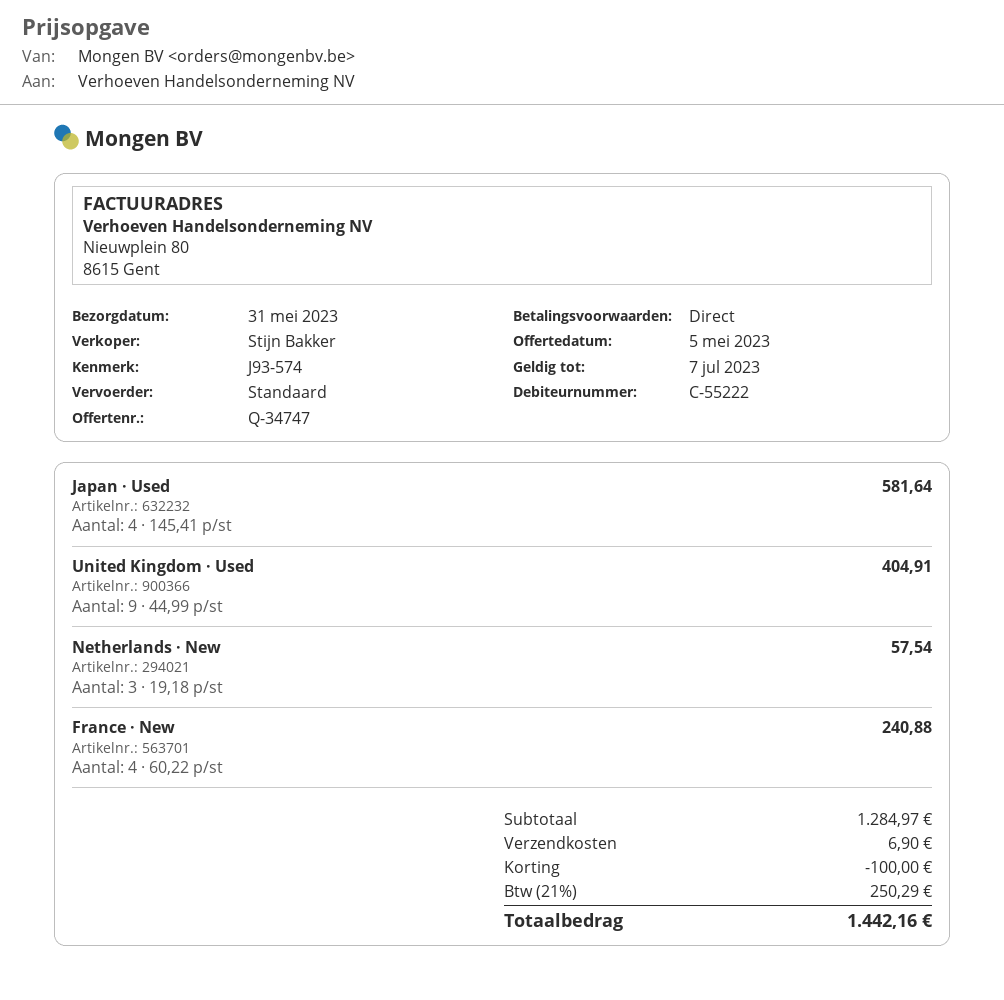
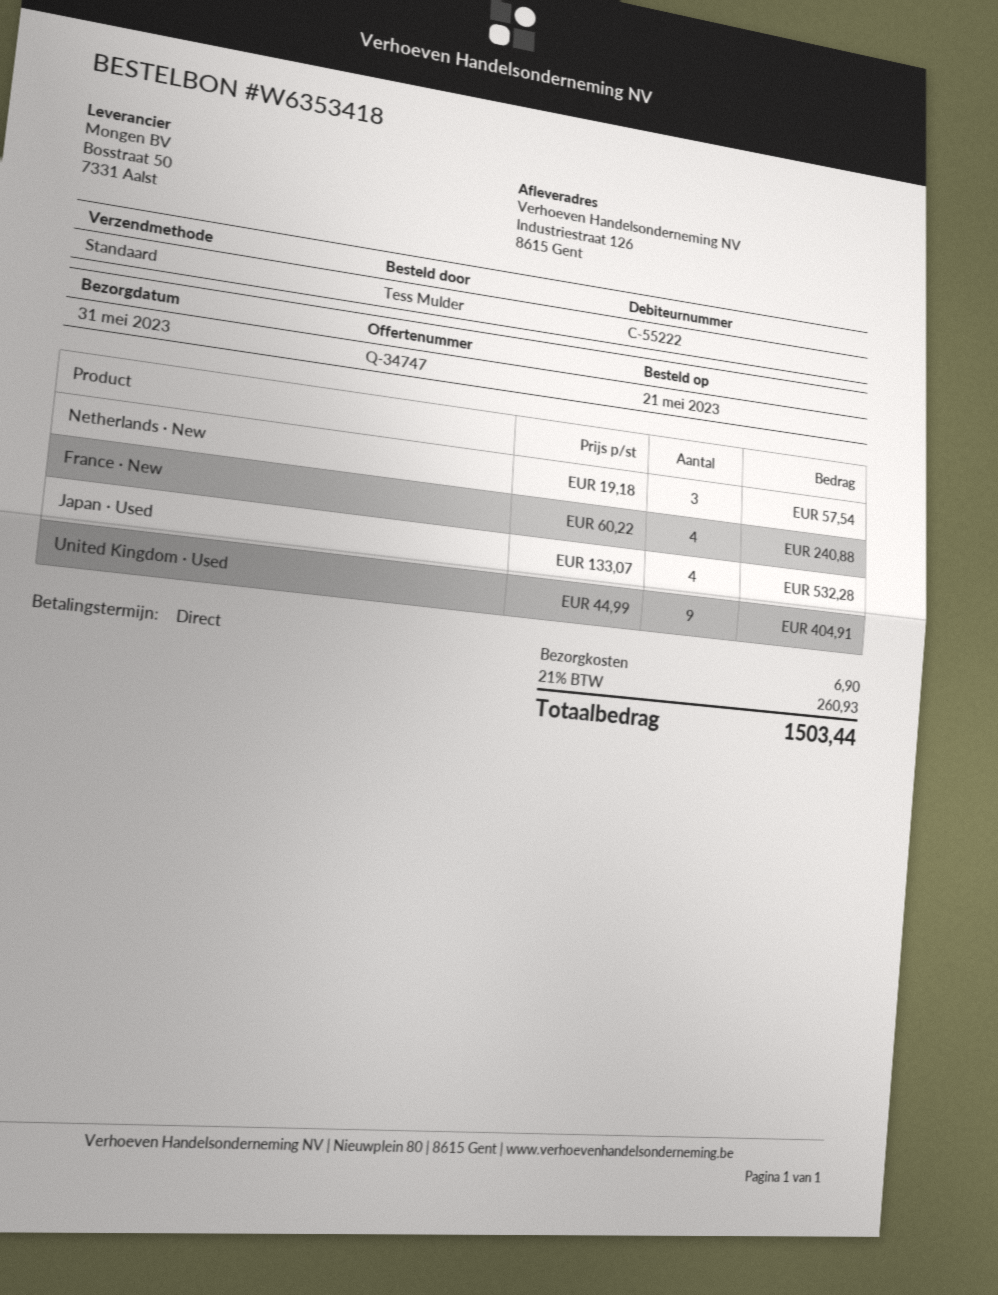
Japan · Used: 4 x 145.41 = 581.64 -> 4 x 133.07 = 532.28
discount: 100.00 -> none
tax: 21% = 250.29 -> 21% = 260.93
total: 1442.16 -> 1503.44

